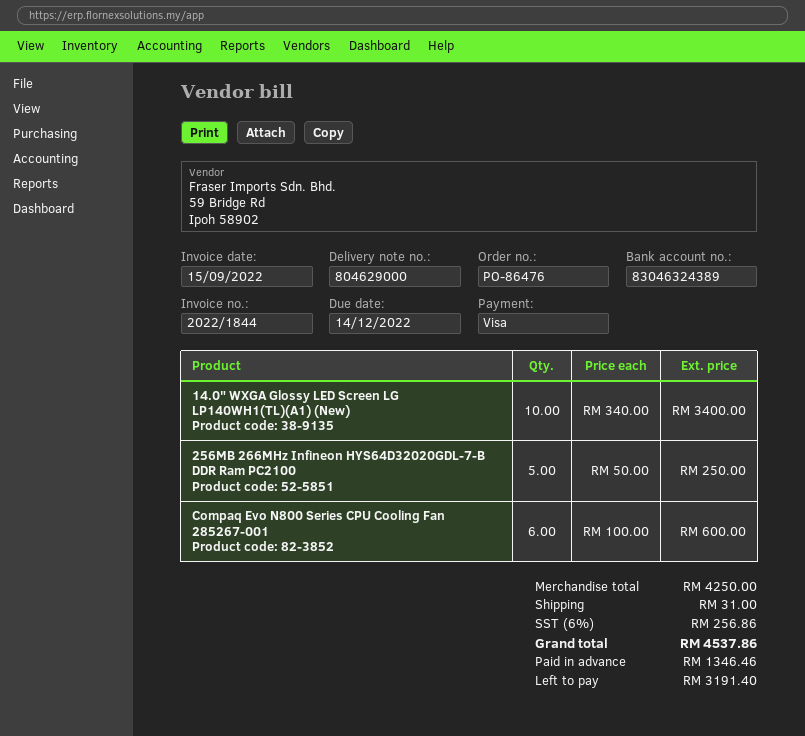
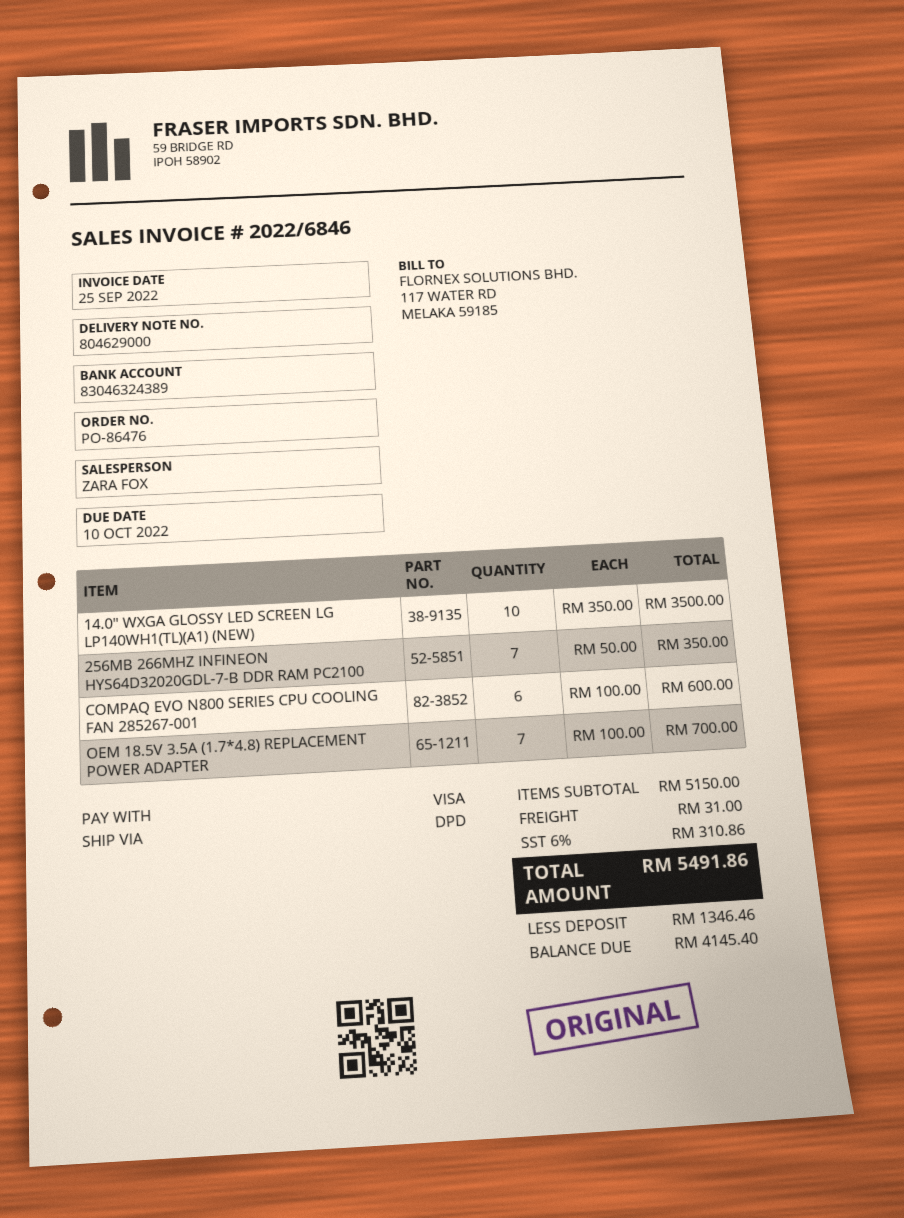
invoice number: 2022/1844 -> 2022/6846
invoice date: 2022-09-15 -> 2022-09-25
due date: 2022-12-14 -> 2022-10-10
14.0" WXGA Glossy LED Screen LG LP140WH1(TL)(A1) (New): 10 x 340.00 = 3400.00 -> 10 x 350.00 = 3500.00
256MB 266MHz Infineon HYS64D32020GDL-7-B DDR Ram PC2100: 5 x 50.00 = 250.00 -> 7 x 50.00 = 350.00
OEM 18.5V 3.5A (1.7*4.8) REPLACEMENT POWER ADAPTER: none -> 7 x 100.00 = 700.00
subtotal: 4250.00 -> 5150.00
tax: 6% = 256.86 -> 6% = 310.86
total: 4537.86 -> 5491.86
balance: 3191.40 -> 4145.40

